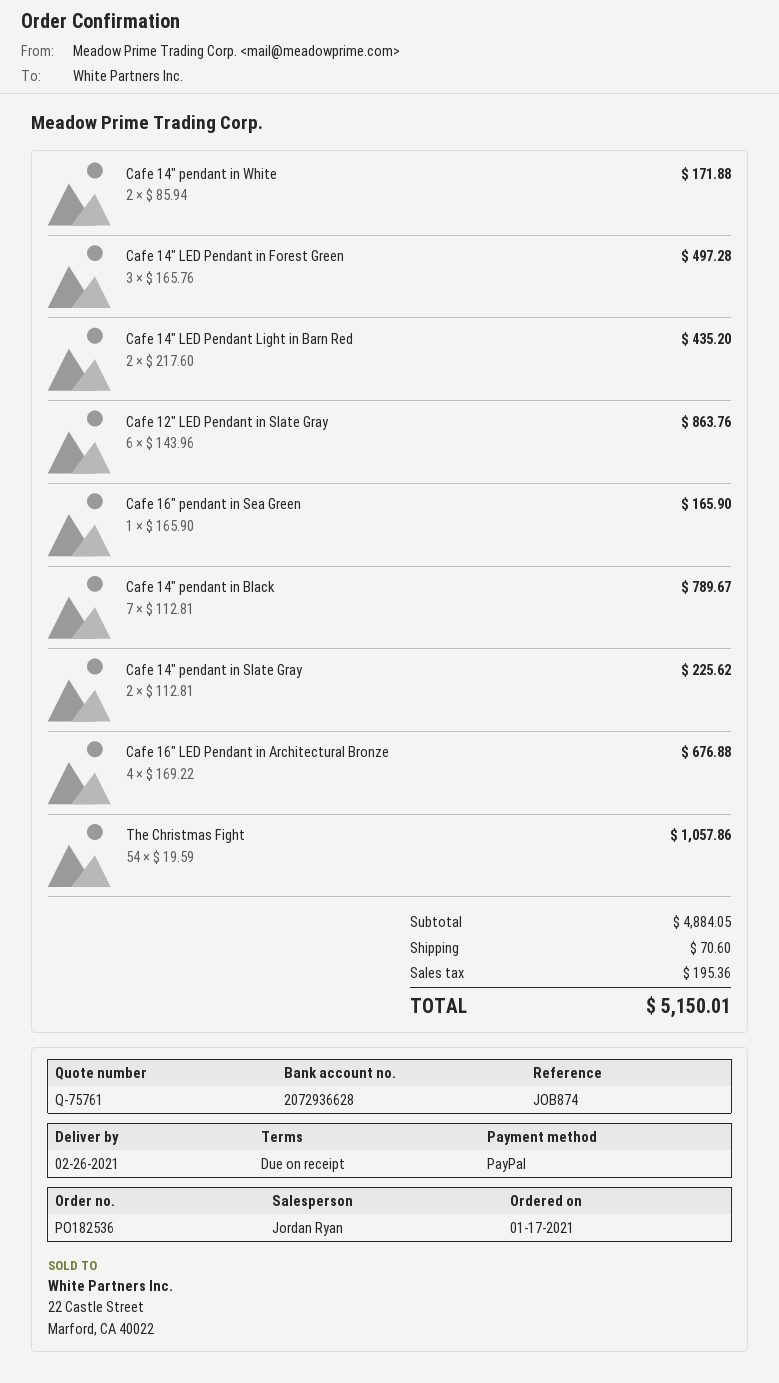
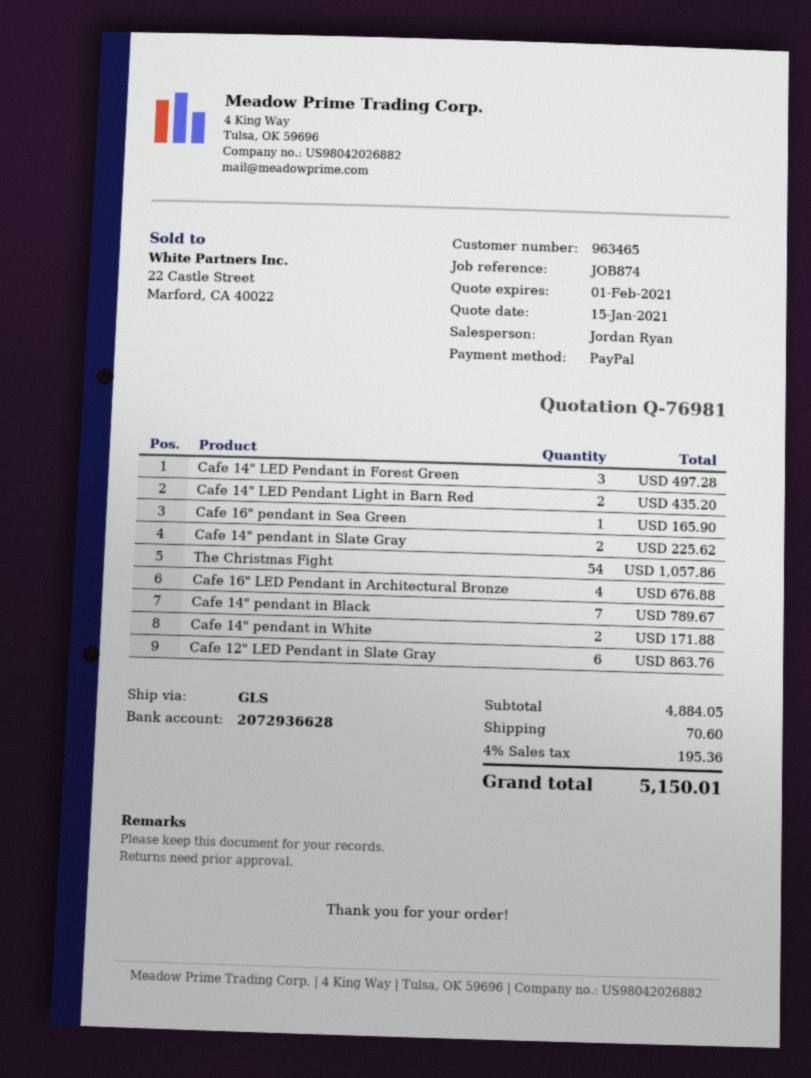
quote number: Q-75761 -> Q-76981

